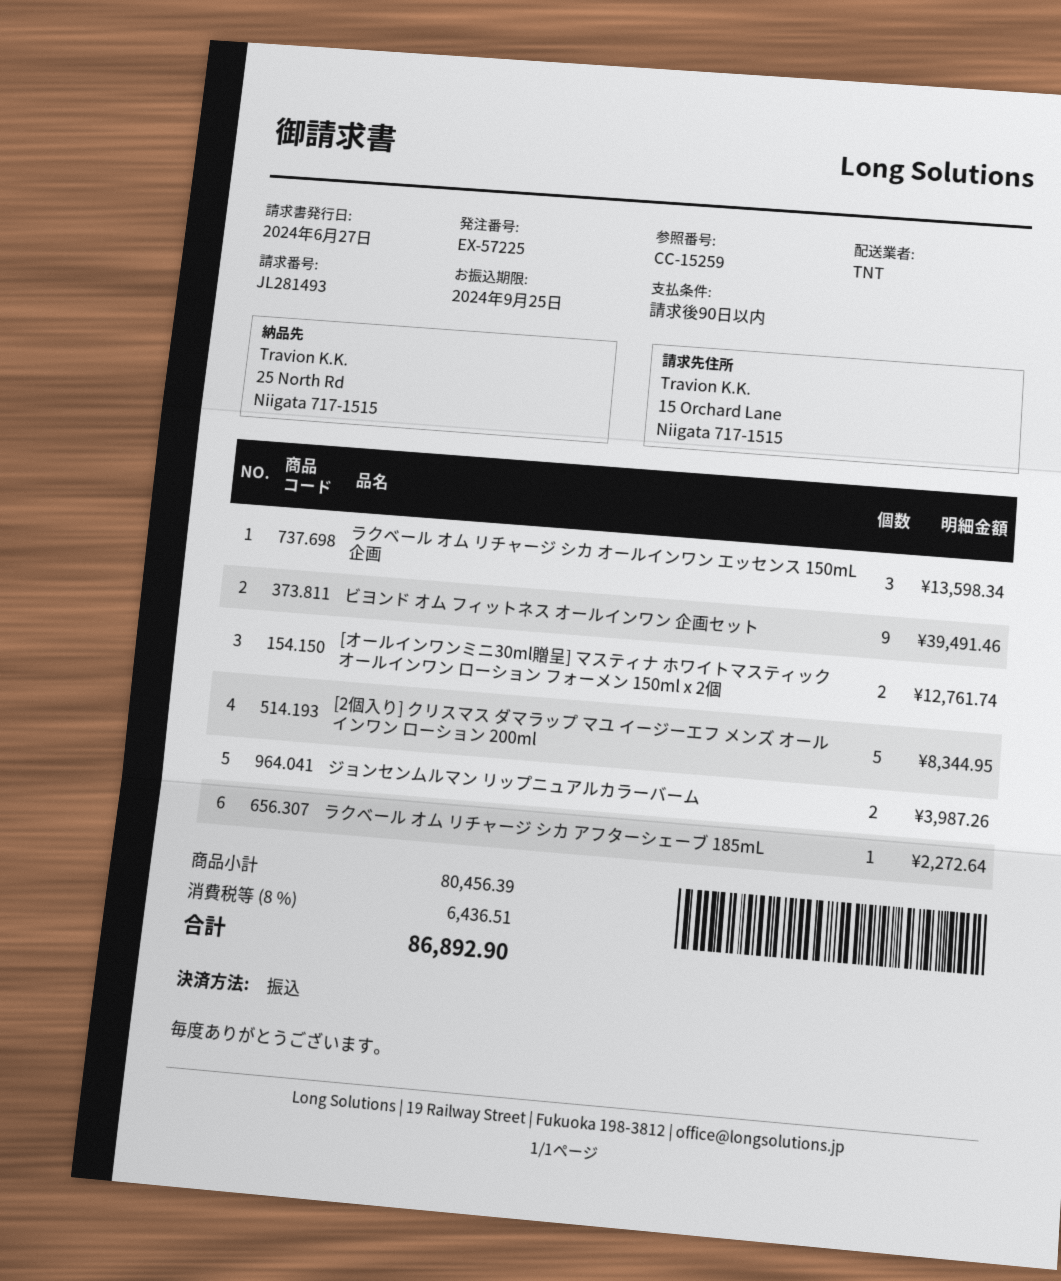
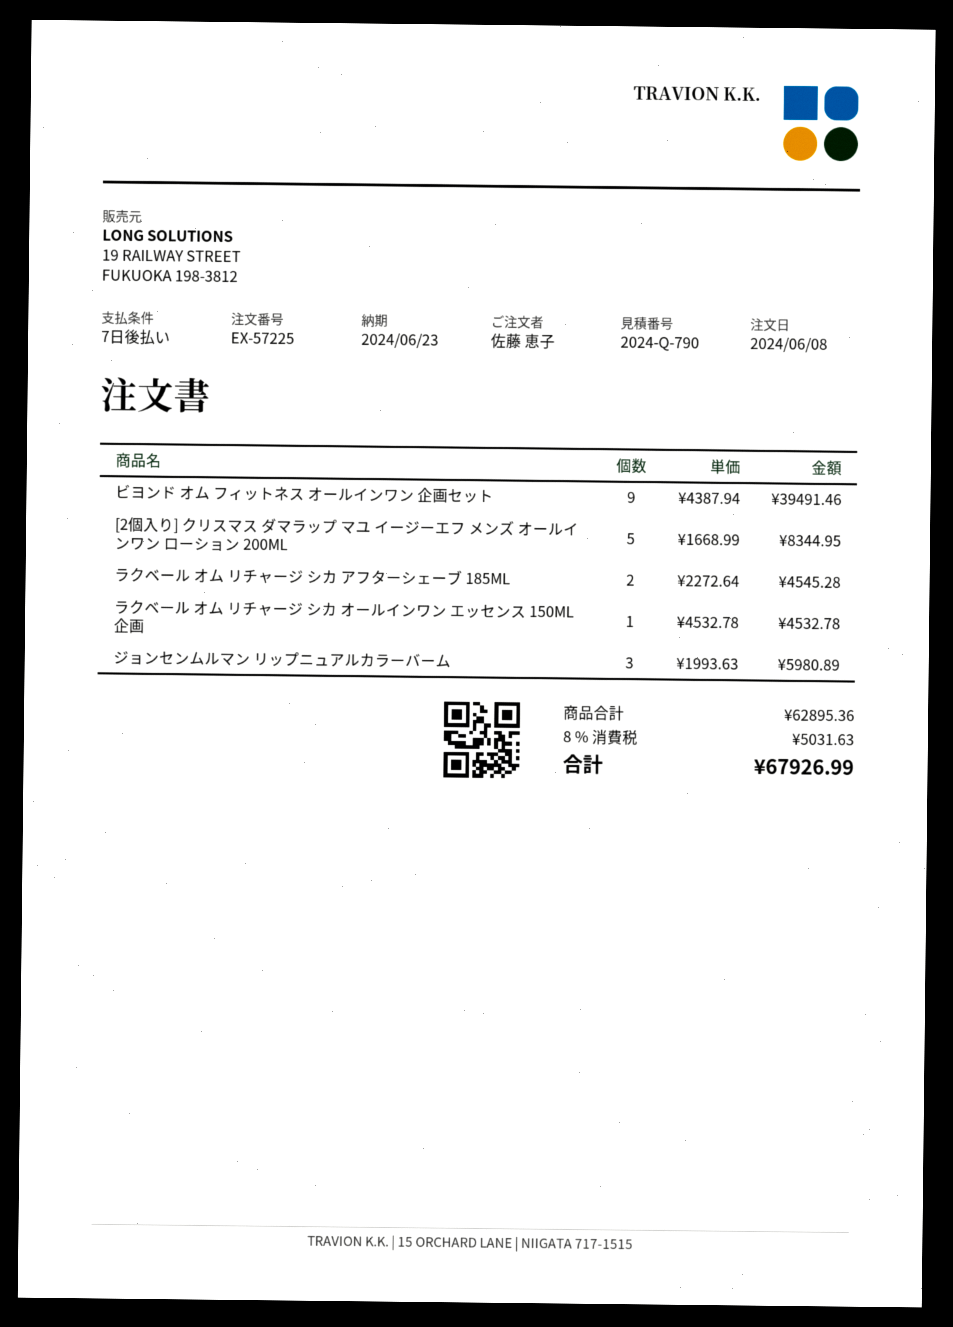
payment terms: 90 days -> 7 days
ラクベール オム リチャージ シカ オールインワン エッセンス 150mL 企画: 3 for 13598.34 -> 1 for 4532.78
[オールインワンミニ30ml贈呈] マスティナ ホワイトマスティック オールインワン ローション フォーメン 150ml x 2個: 2 for 12761.74 -> none
ジョンセンムルマン リップニュアルカラーバーム: 2 for 3987.26 -> 3 for 5980.89
ラクベール オム リチャージ シカ アフターシェーブ 185mL: 1 for 2272.64 -> 2 for 4545.28
subtotal: 80456.39 -> 62895.36
tax: 8% = 6436.51 -> 8% = 5031.63
total: 86892.90 -> 67926.99

